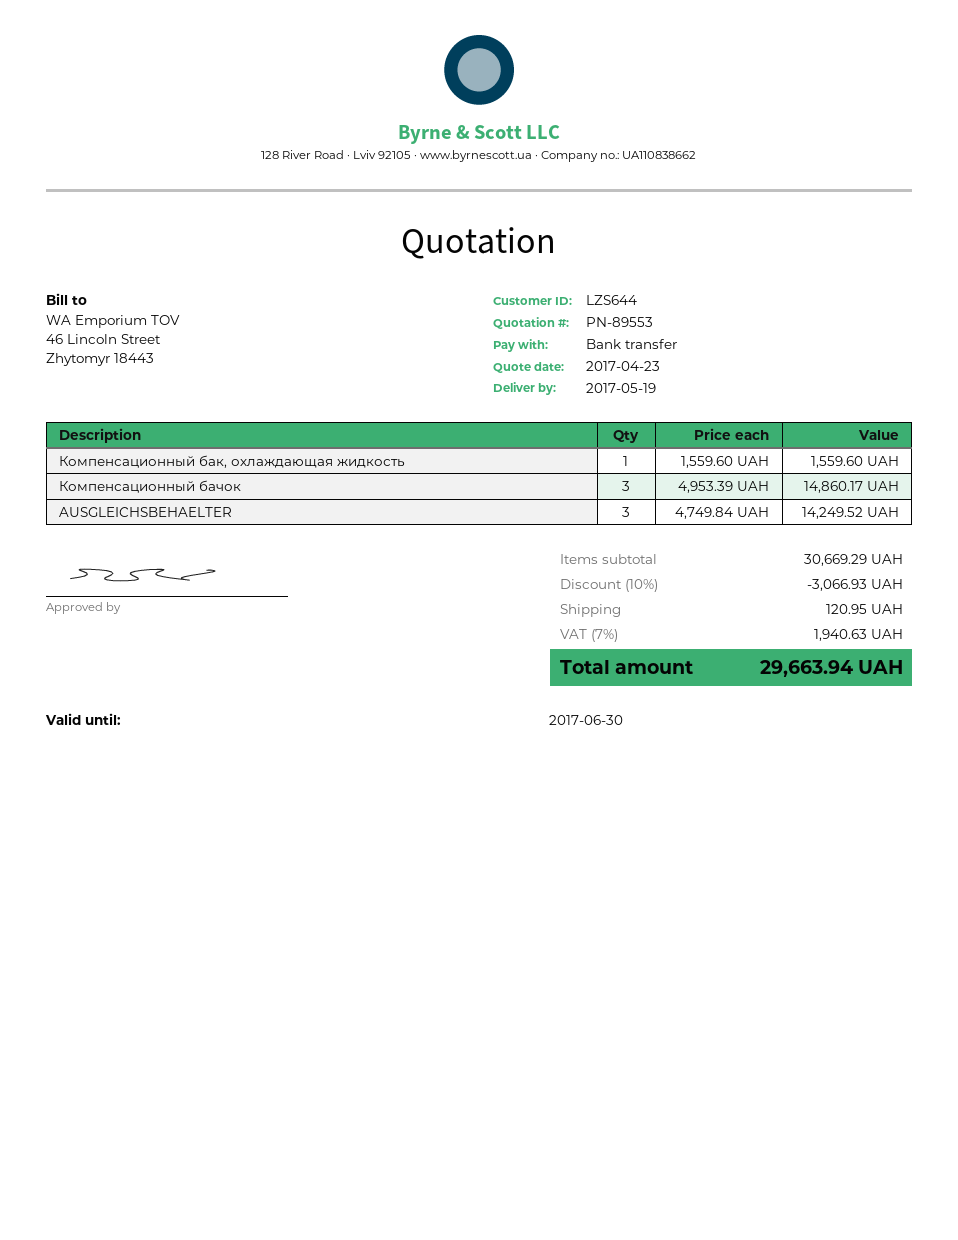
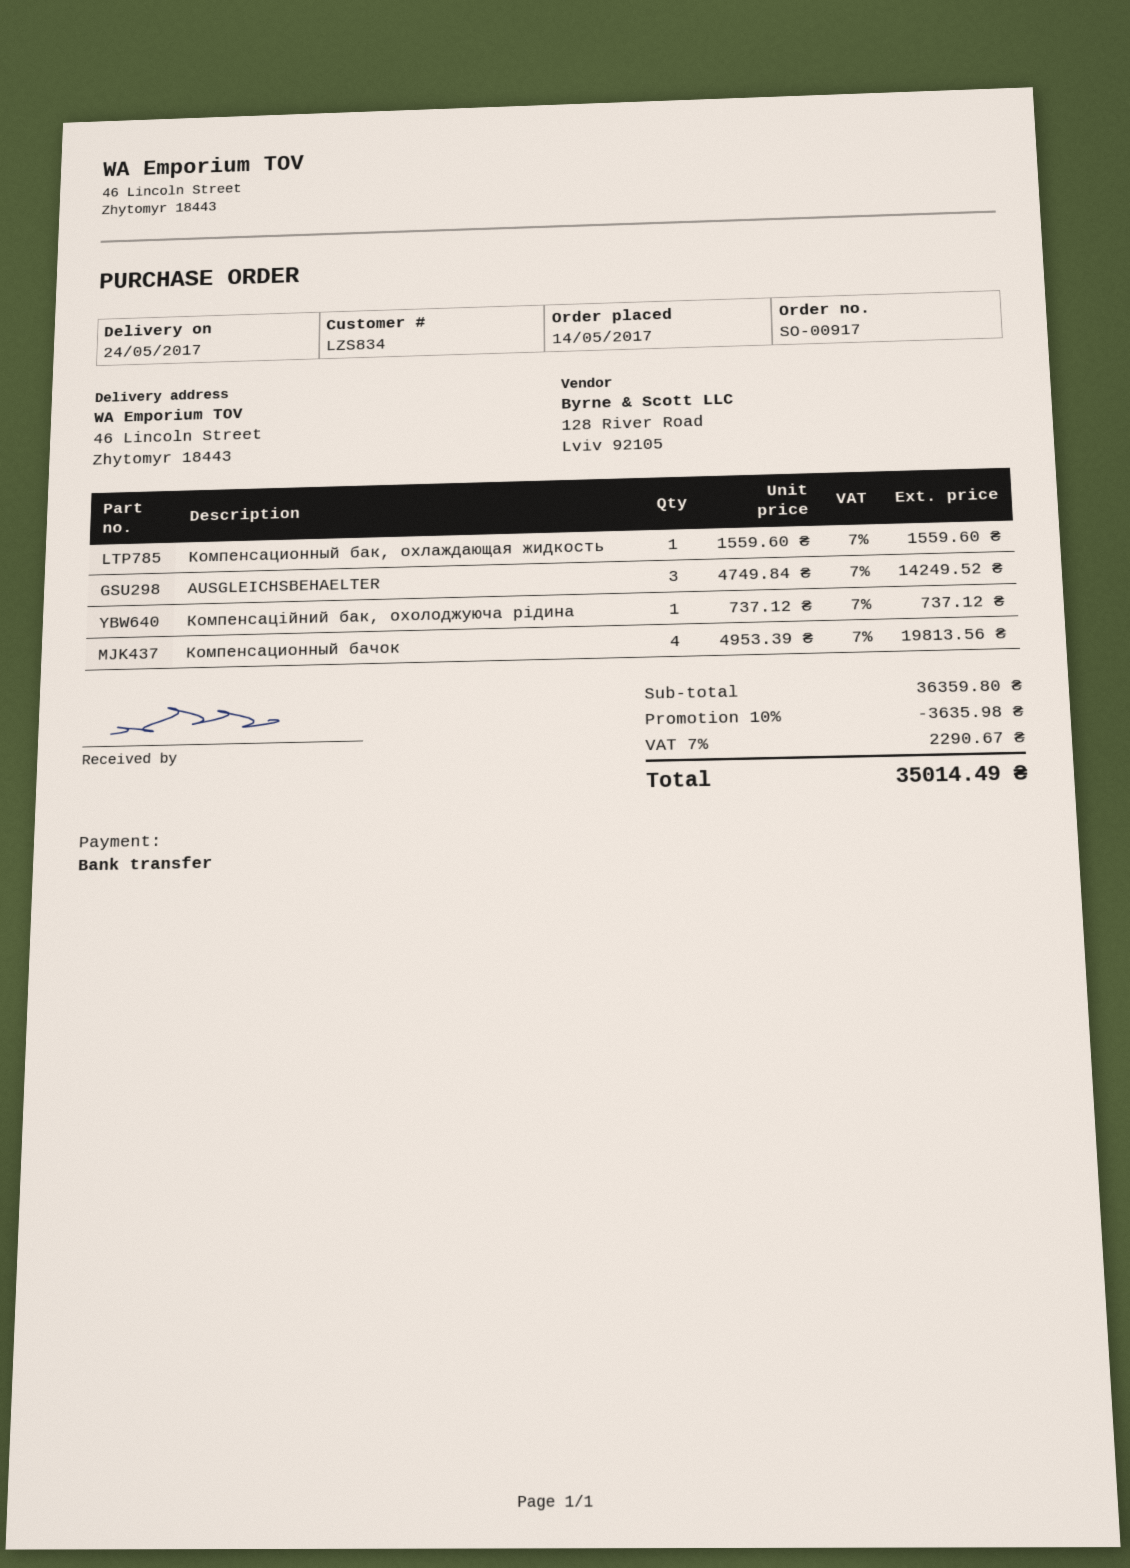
delivery date: 2017-05-19 -> 2017-05-24
customer number: LZS644 -> LZS834
Компенсационный бачок: 3 x 4953.39 = 14860.17 -> 4 x 4953.39 = 19813.56
Компенсаційний бак, охолоджуюча рідина: none -> 1 x 737.12 = 737.12
subtotal: 30669.29 -> 36359.80
discount: 10% = 3066.93 -> 10% = 3635.98
shipping: 120.95 -> none
tax: 7% = 1940.63 -> 7% = 2290.67
total: 29663.94 -> 35014.49

